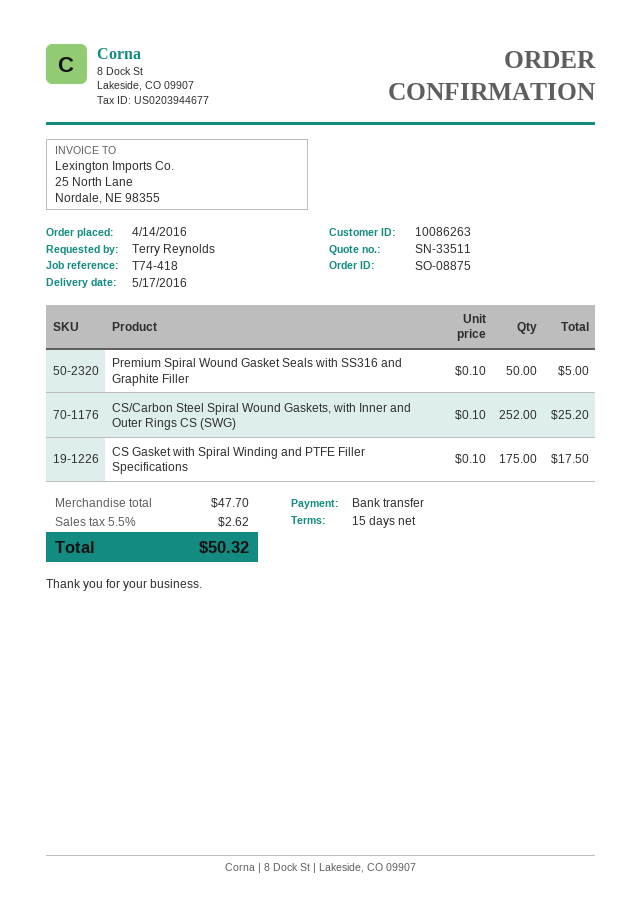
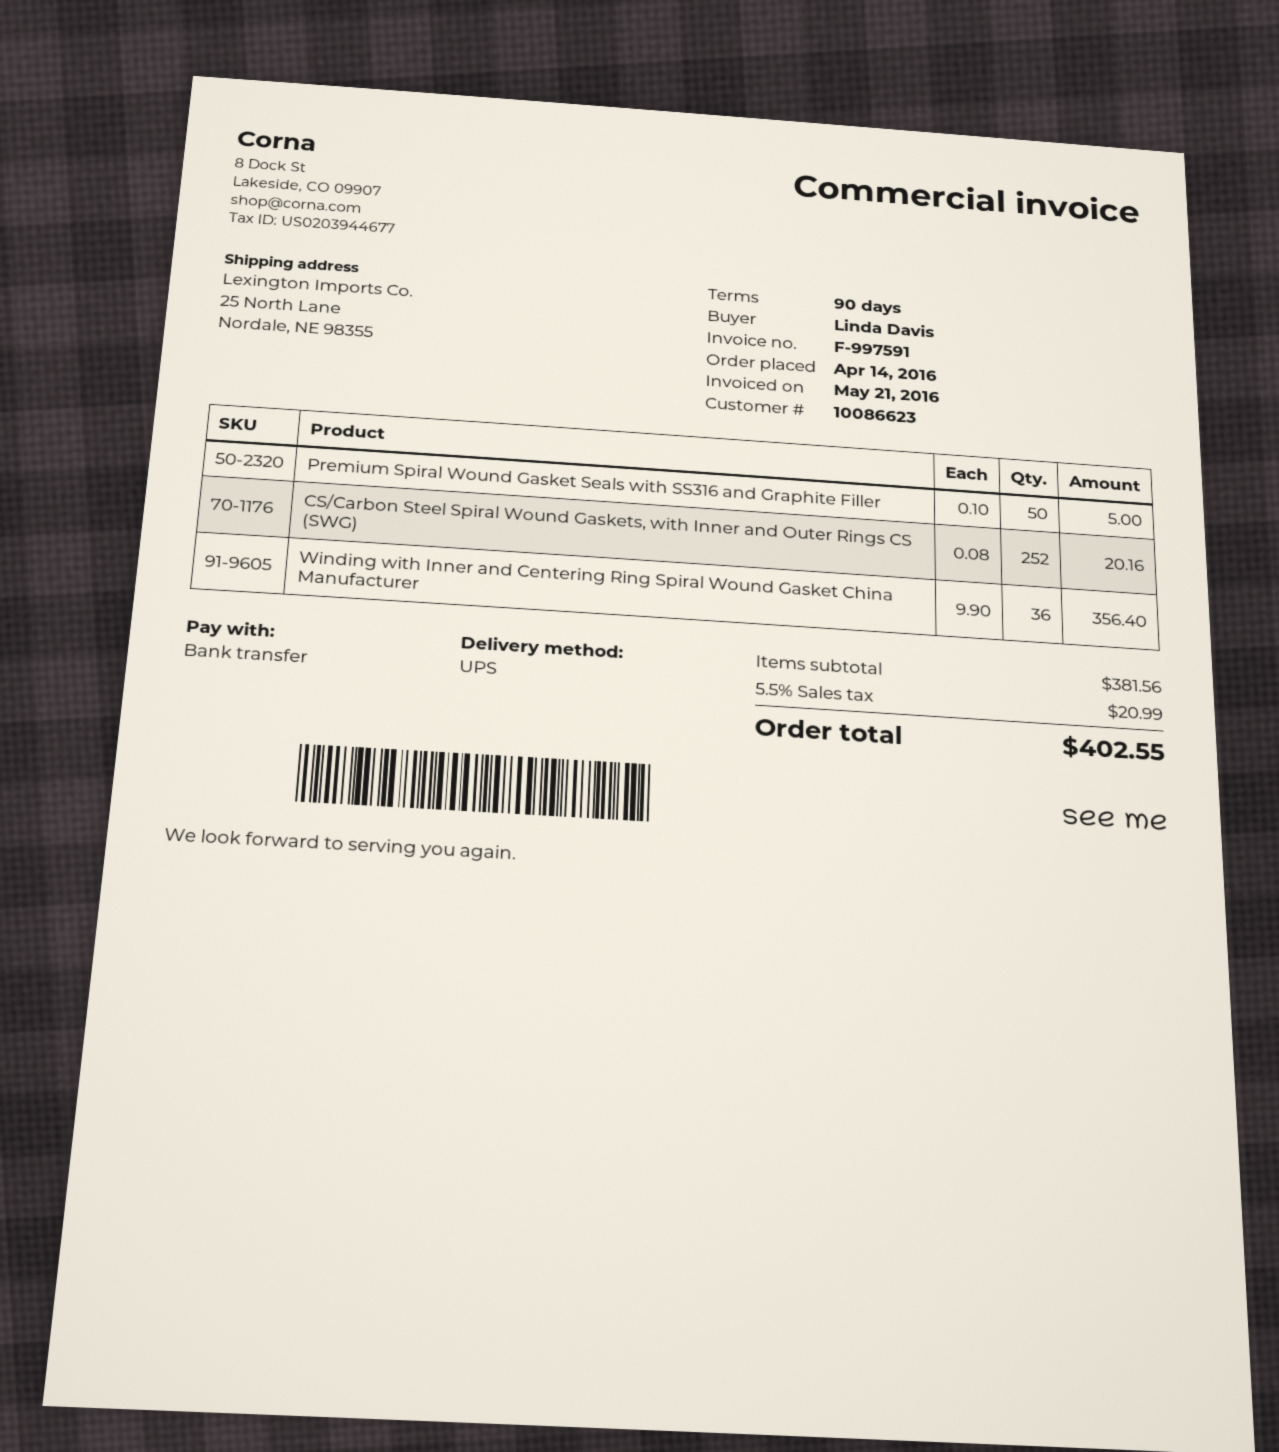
payment terms: 15 days -> 90 days
customer number: 10086263 -> 10086623
ordered by: Terry Reynolds -> Linda Davis
CS/Carbon Steel Spiral Wound Gaskets, with Inner and Outer Rings CS (SWG): 252 x 0.10 = 25.20 -> 252 x 0.08 = 20.16
CS Gasket with Spiral Winding and PTFE Filler Specifications: 175 x 0.10 = 17.50 -> none
Winding with Inner and Centering Ring Spiral Wound Gasket China Manufacturer: none -> 36 x 9.90 = 356.40
subtotal: 47.70 -> 381.56
tax: 5.5% = 2.62 -> 5.5% = 20.99
total: 50.32 -> 402.55

